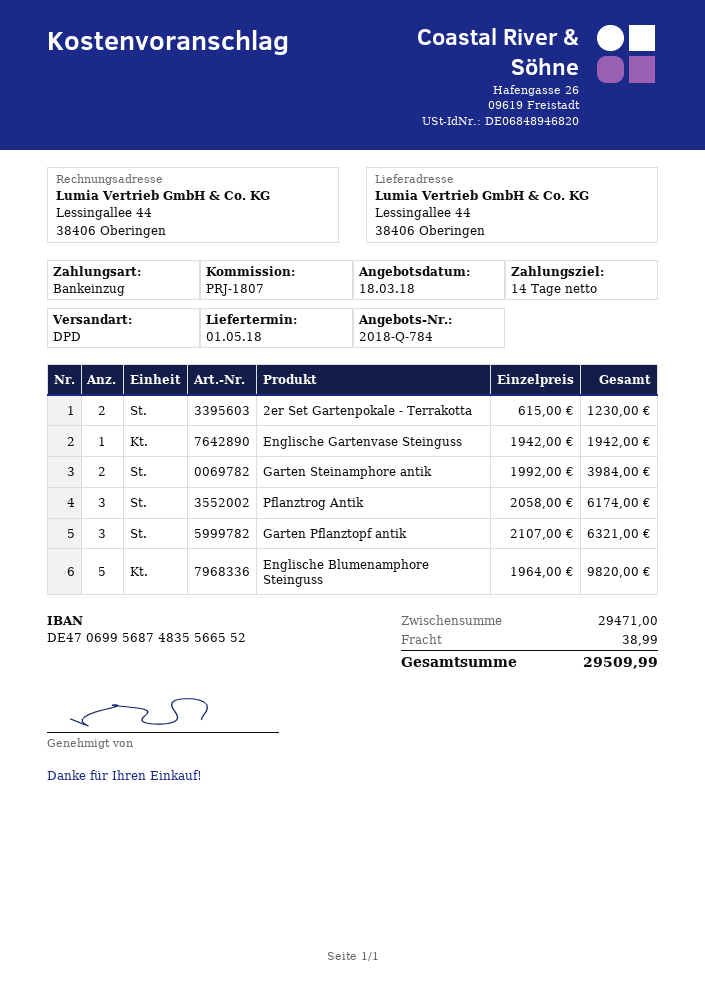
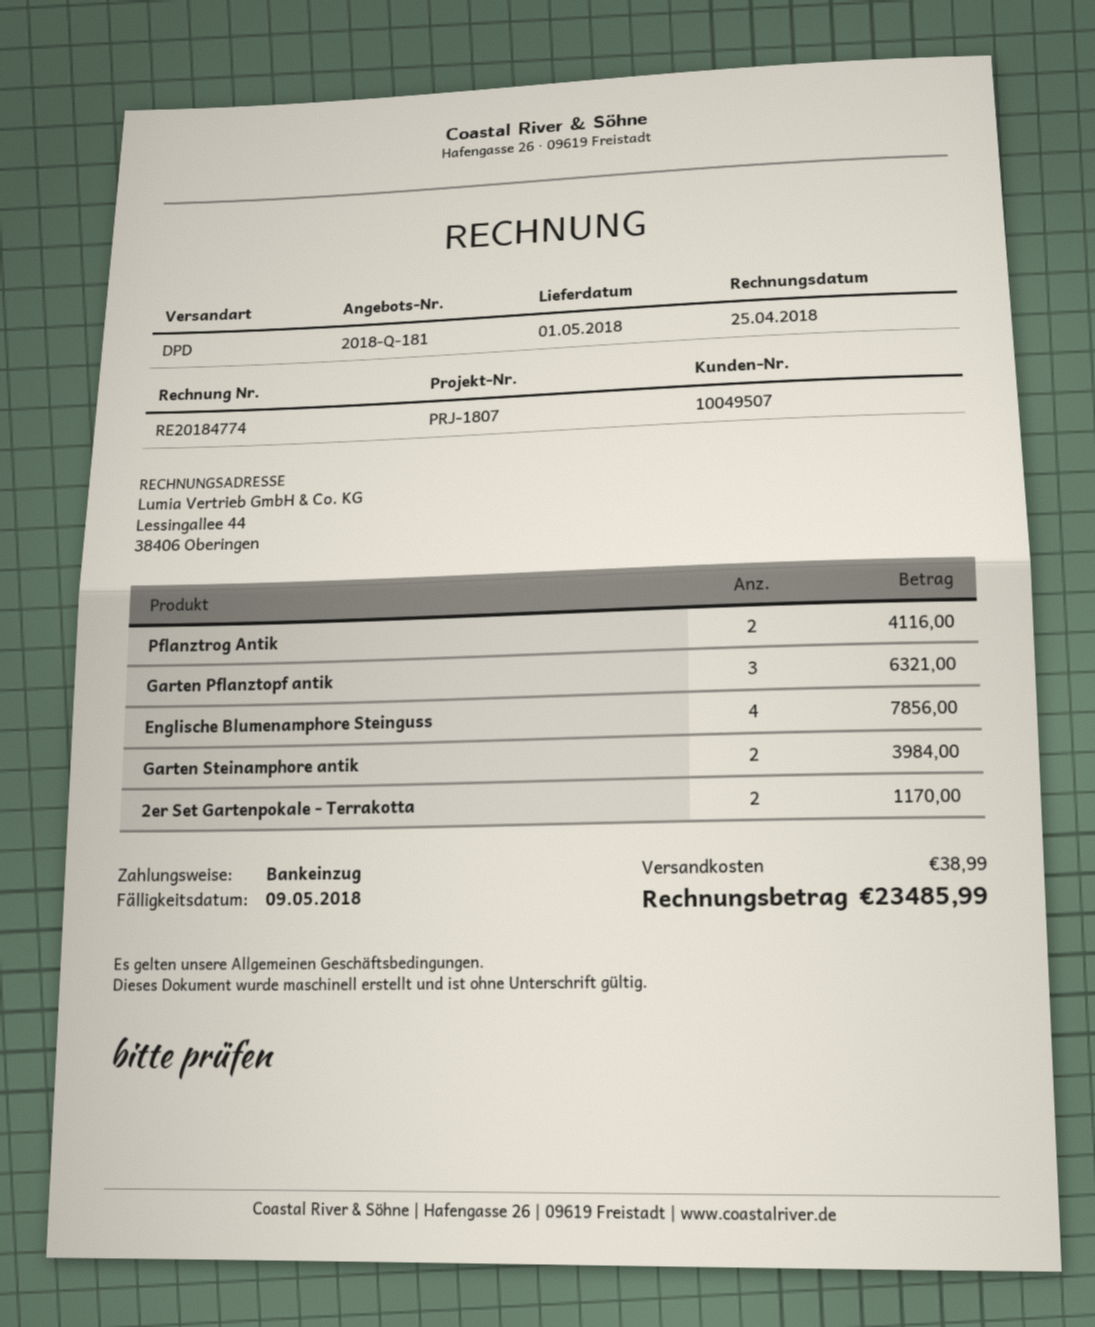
quote number: 2018-Q-784 -> 2018-Q-181
2er Set Gartenpokale - Terrakotta: 2 for 1230.00 -> 2 for 1170.00
Englische Gartenvase Steinguss: 1 for 1942.00 -> none
Pflanztrog Antik: 3 for 6174.00 -> 2 for 4116.00
Englische Blumenamphore Steinguss: 5 for 9820.00 -> 4 for 7856.00
total: 29509.99 -> 23485.99

